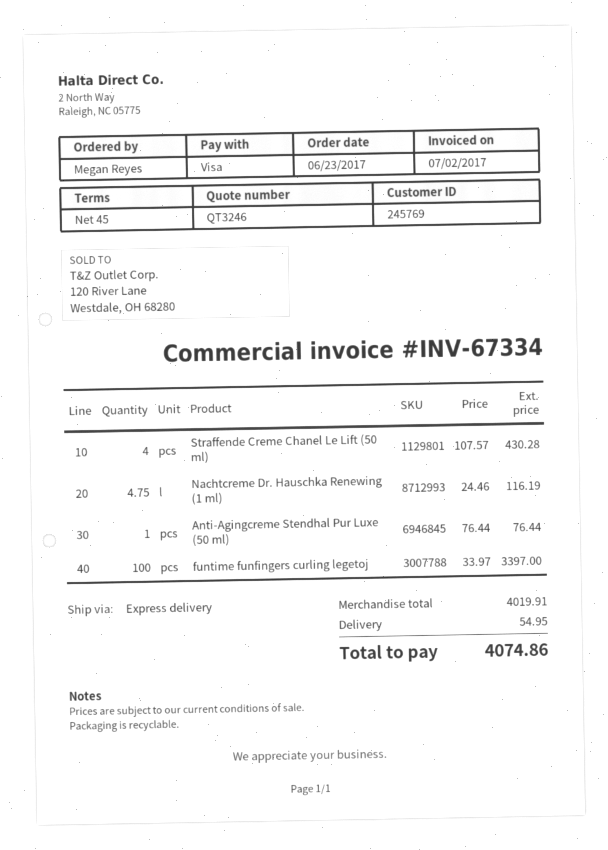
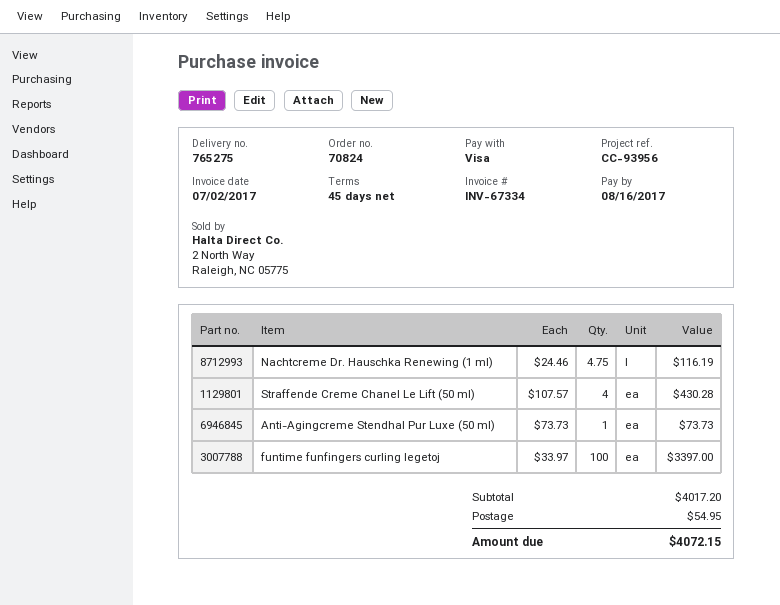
Anti-Agingcreme Stendhal Pur Luxe (50 ml): 1 x 76.44 = 76.44 -> 1 x 73.73 = 73.73
subtotal: 4019.91 -> 4017.20
total: 4074.86 -> 4072.15

